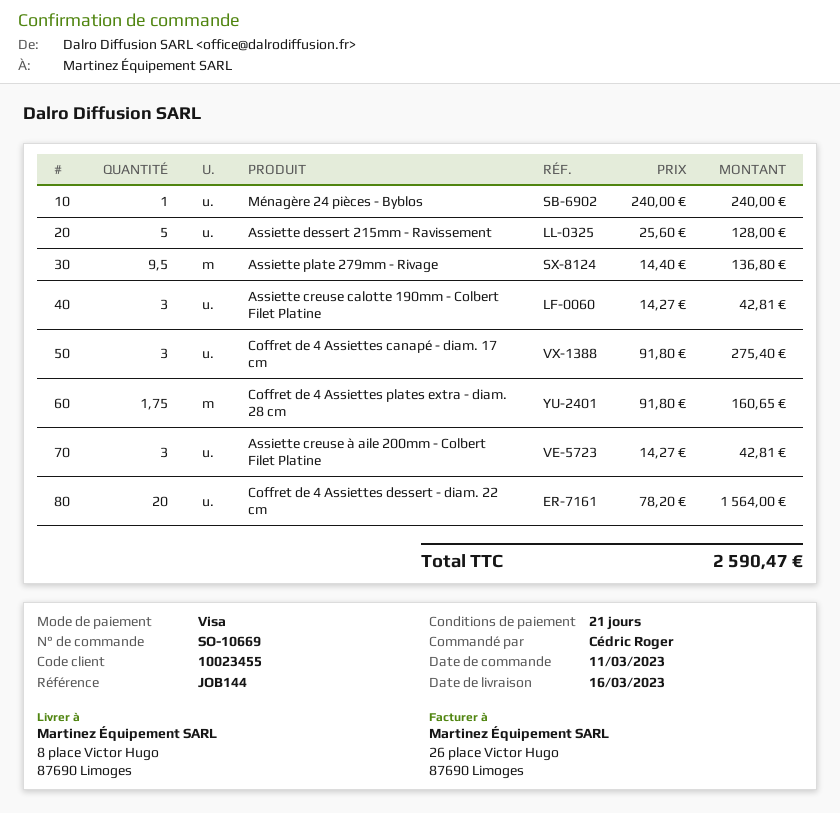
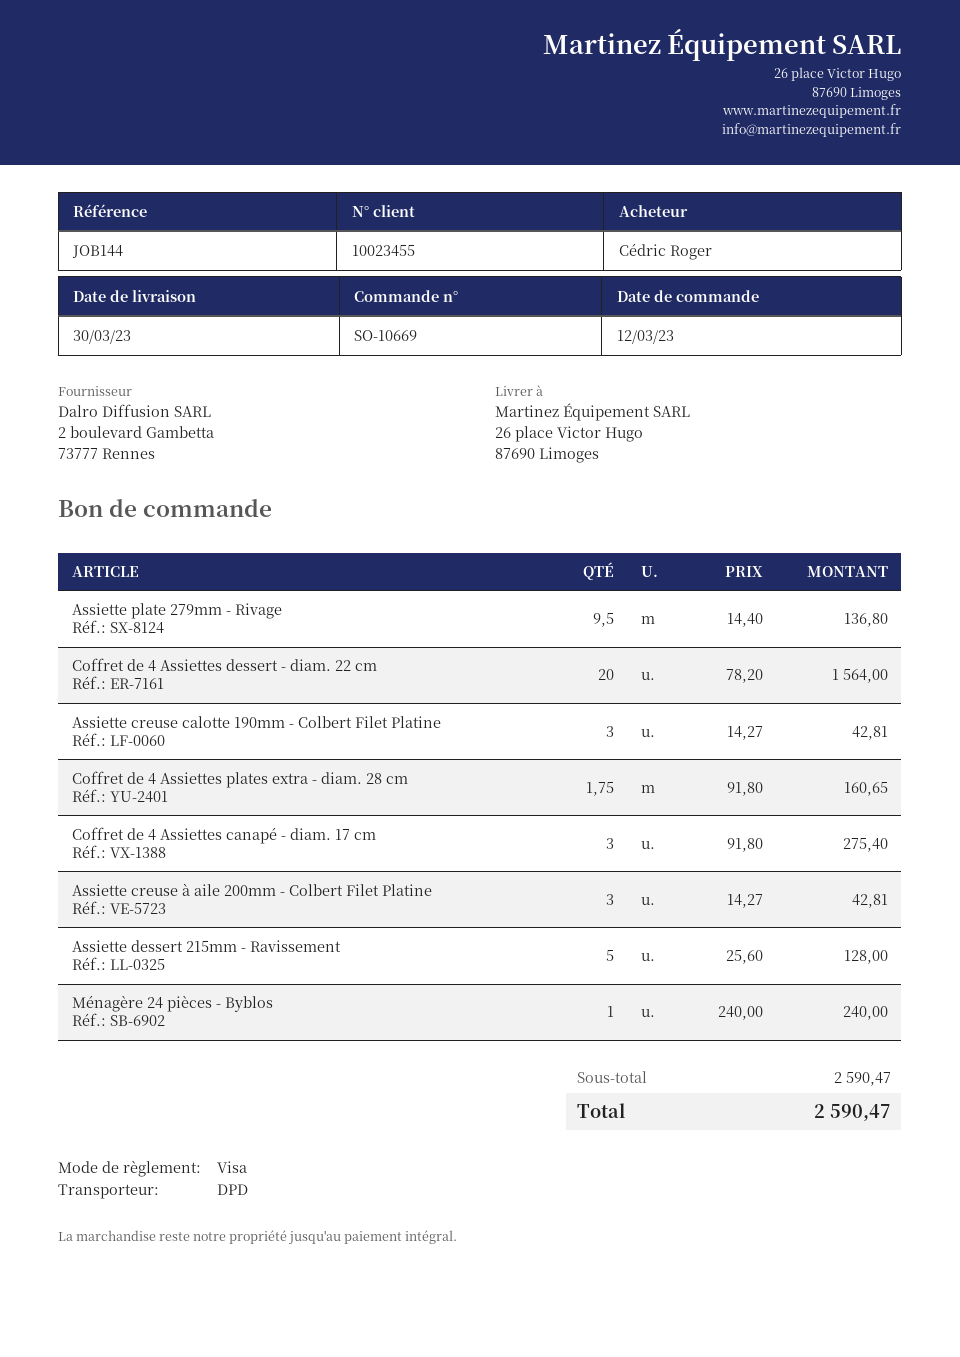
order date: 2023-03-11 -> 2023-03-12
delivery date: 2023-03-16 -> 2023-03-30
ship to: 8 place Victor Hugo, 87690 Limoges -> 26 place Victor Hugo, 87690 Limoges

